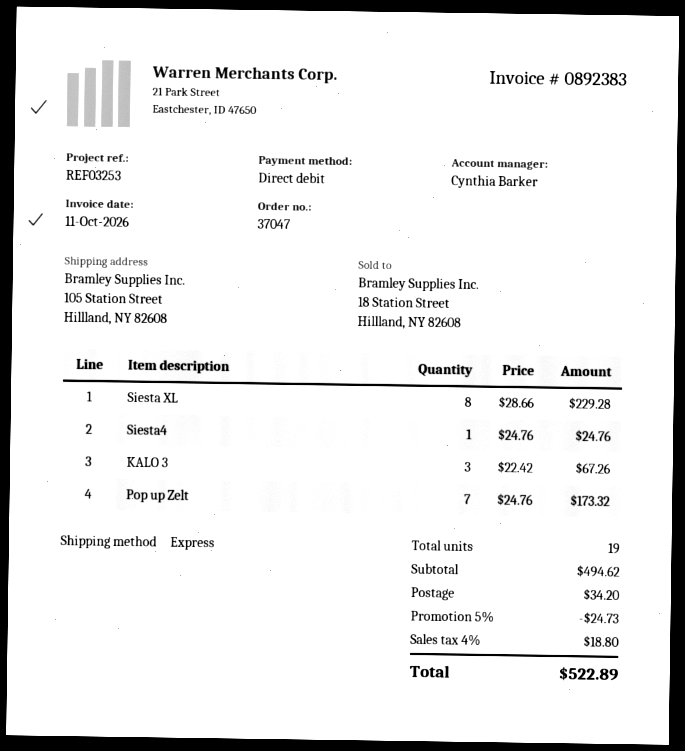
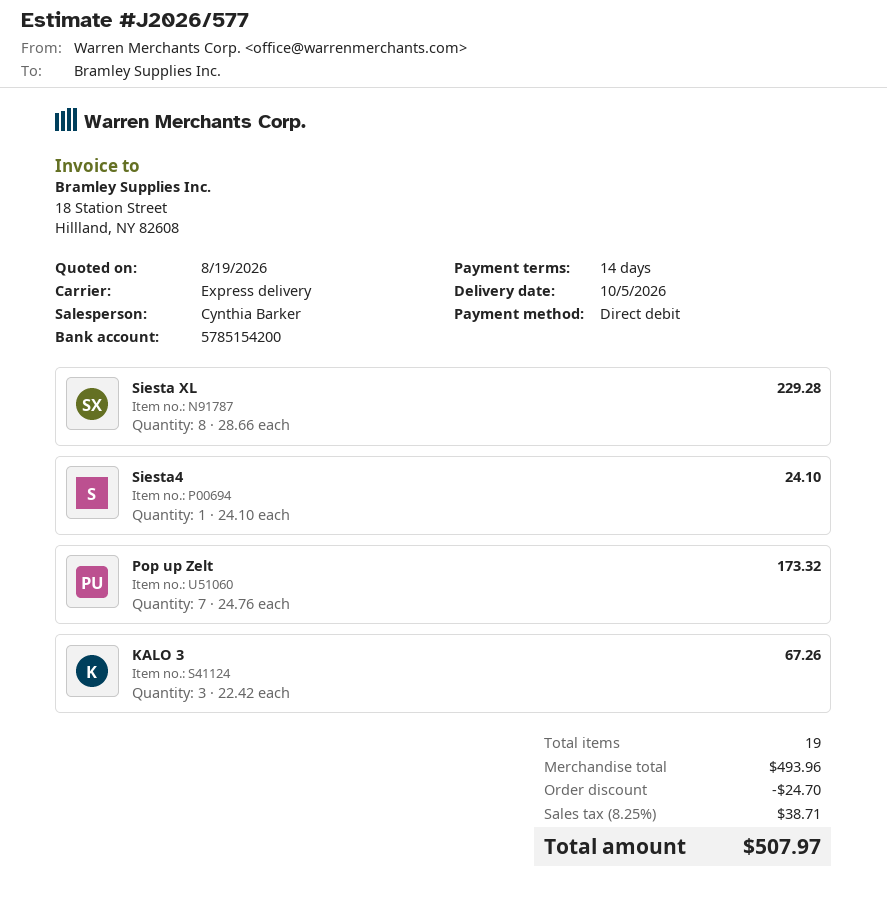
Siesta4: 1 x 24.76 = 24.76 -> 1 x 24.10 = 24.10
subtotal: 494.62 -> 493.96
discount: 24.73 -> 24.70
shipping: 34.20 -> none
tax: 4% = 18.80 -> 8.25% = 38.71
total: 522.89 -> 507.97

